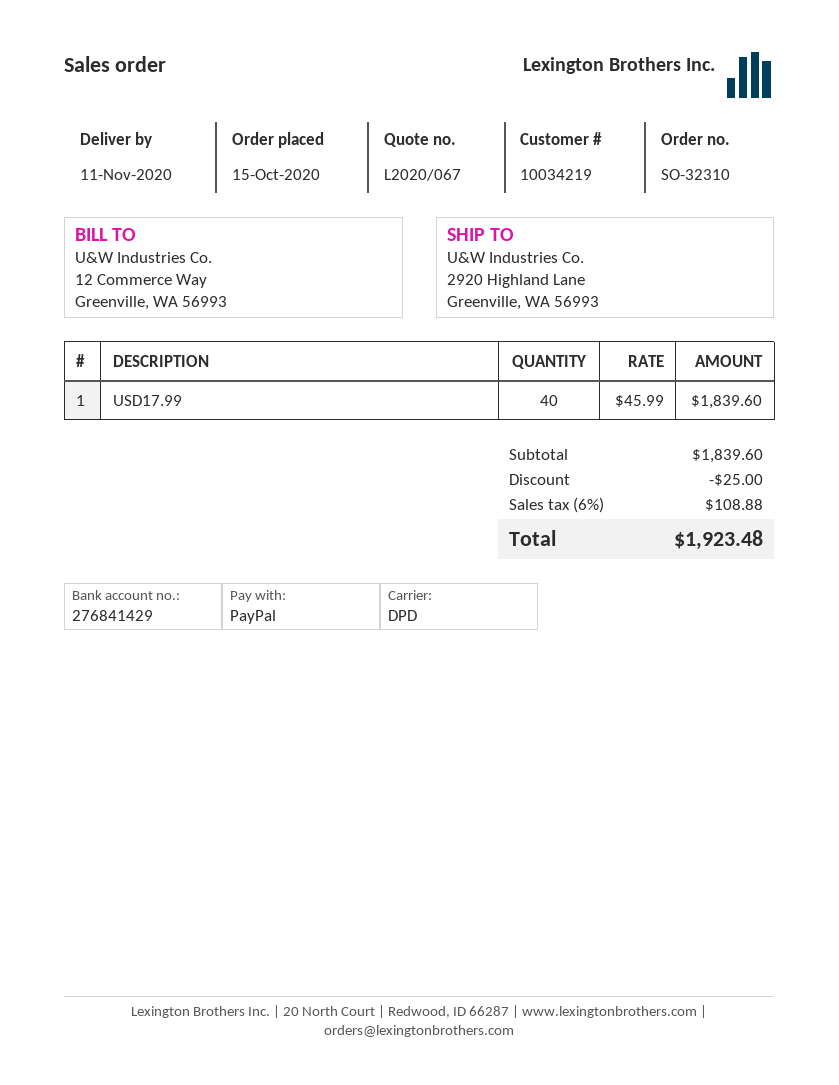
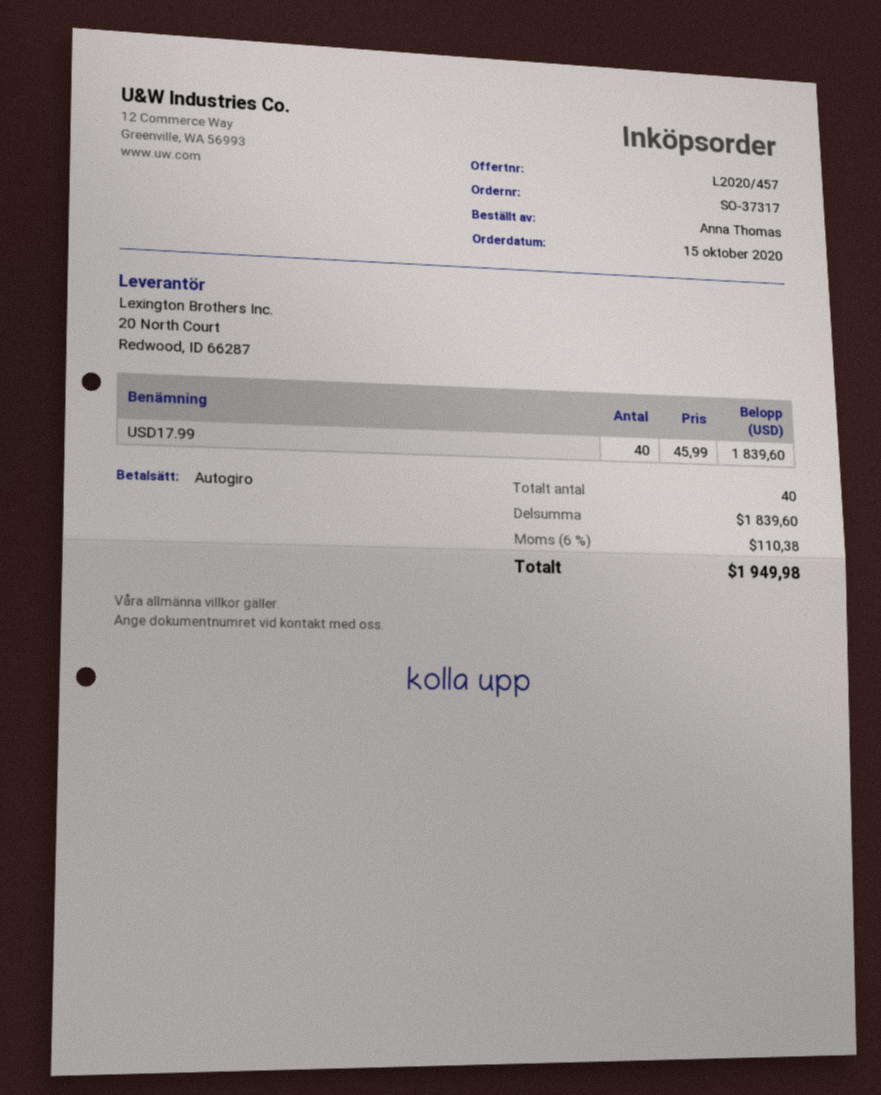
quote number: L2020/067 -> L2020/457
order number: SO-32310 -> SO-37317
payment method: PayPal -> direct debit
discount: 25.00 -> none
tax: 6% = 108.88 -> 6% = 110.38
total: 1923.48 -> 1949.98

